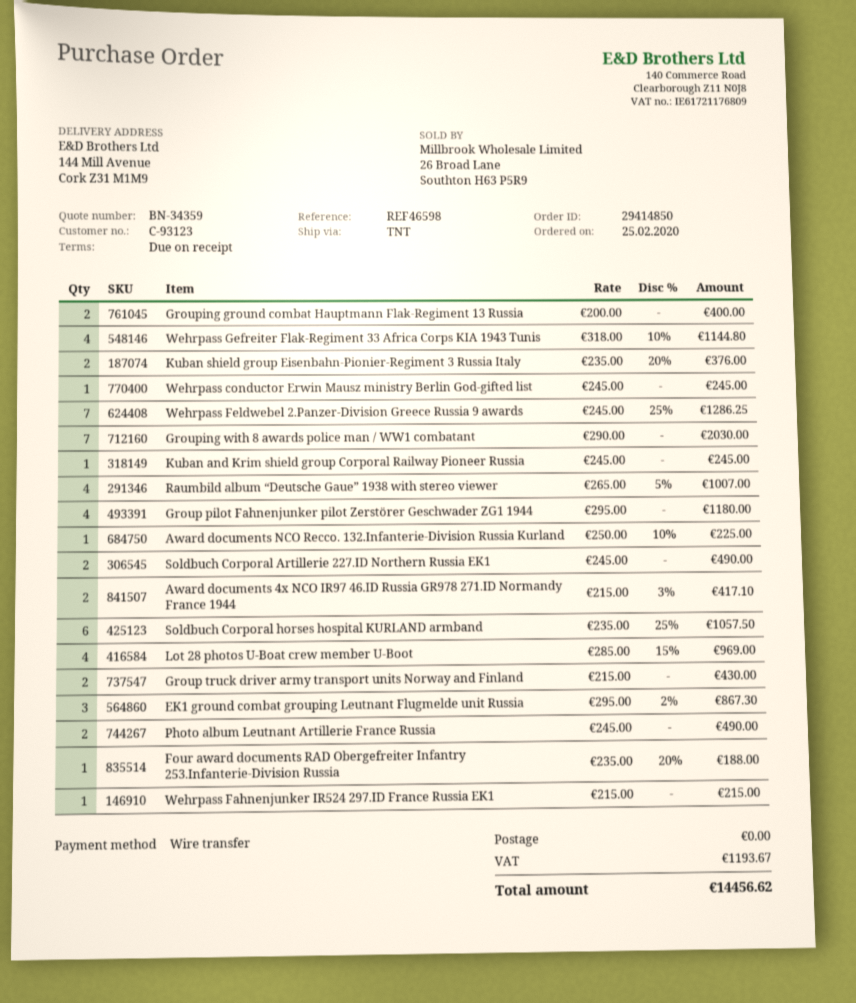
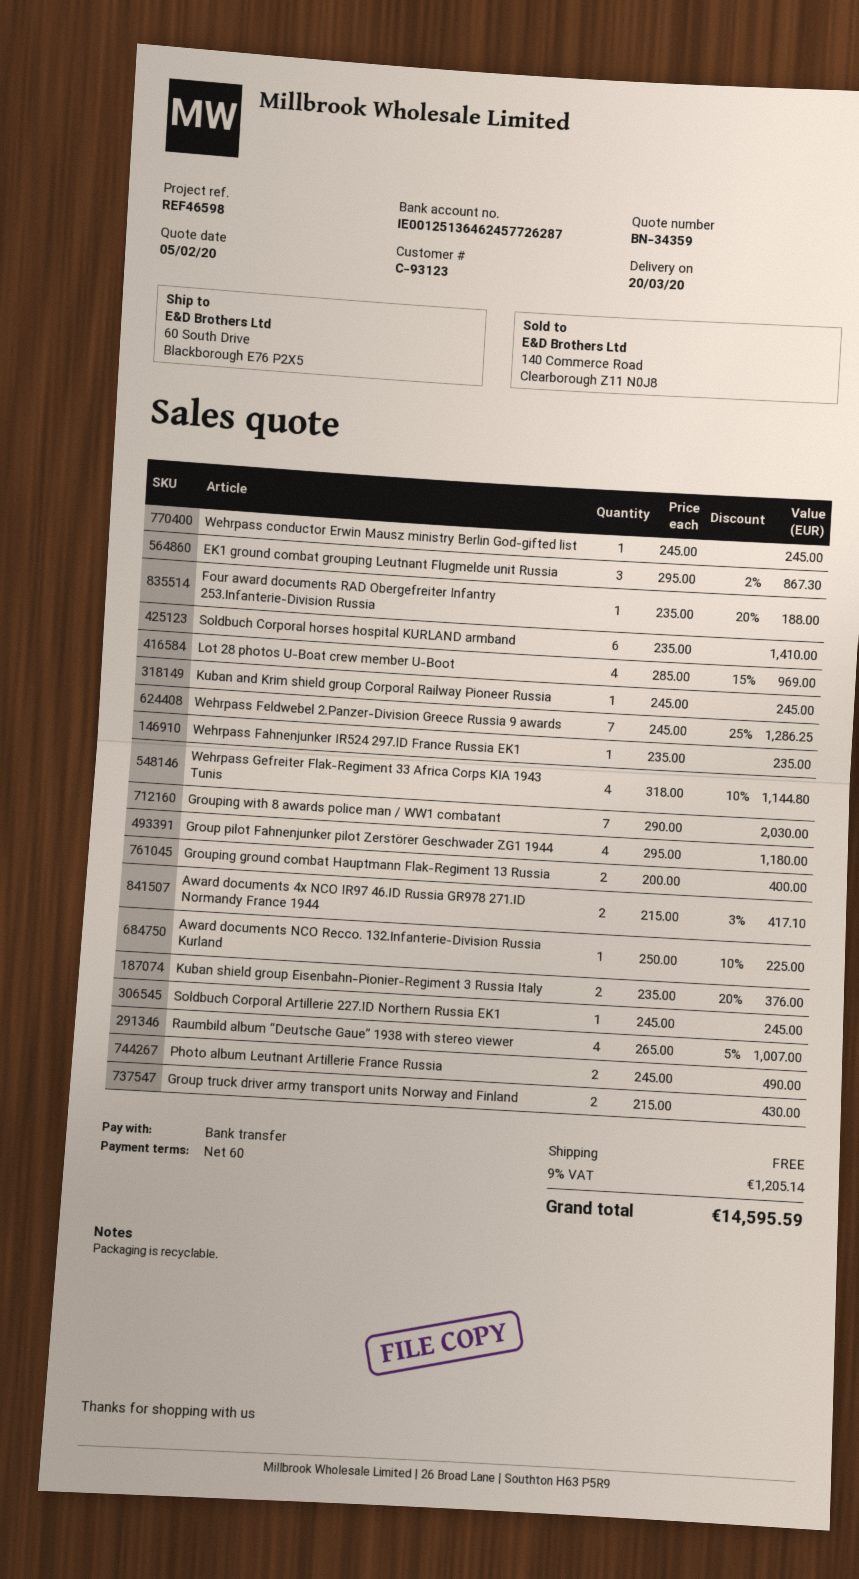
payment terms: on receipt -> 60 days
ship to: 144 Mill Avenue, Cork Z31 M1M9 -> 60 South Drive, Blackborough E76 P2X5
Soldbuch Corporal Artillerie 227.ID Northern Russia EK1: 2 x 245.00 = 490.00 -> 1 x 245.00 = 245.00
Soldbuch Corporal horses hospital KURLAND armband: 6 x 235.00 - 25% = 1057.50 -> 6 x 235.00 = 1410.00
Wehrpass Fahnenjunker IR524 297.ID France Russia EK1: 1 x 215.00 = 215.00 -> 1 x 235.00 = 235.00
tax: 1193.67 -> 1205.14
total: 14456.62 -> 14595.59

